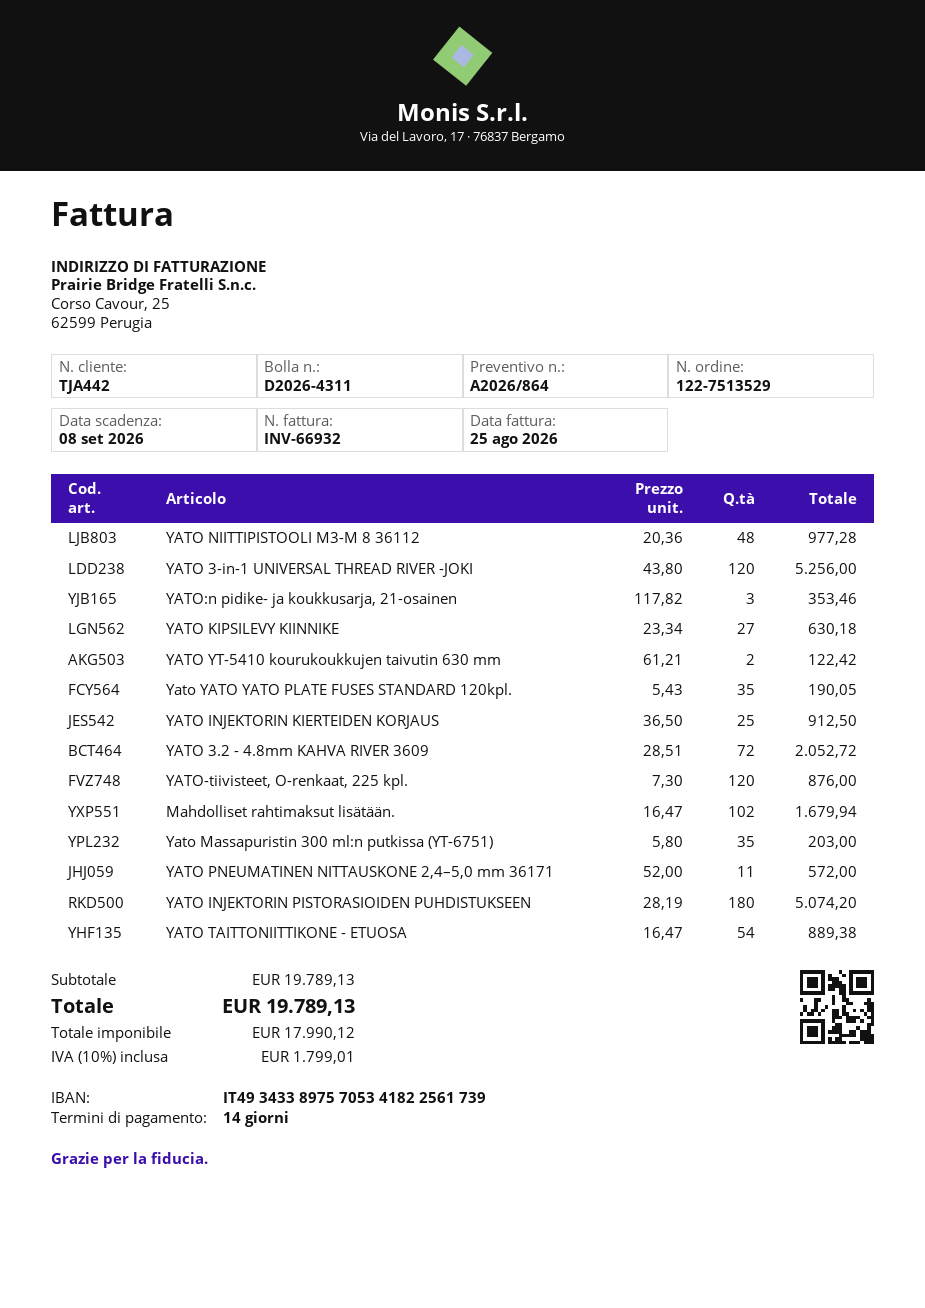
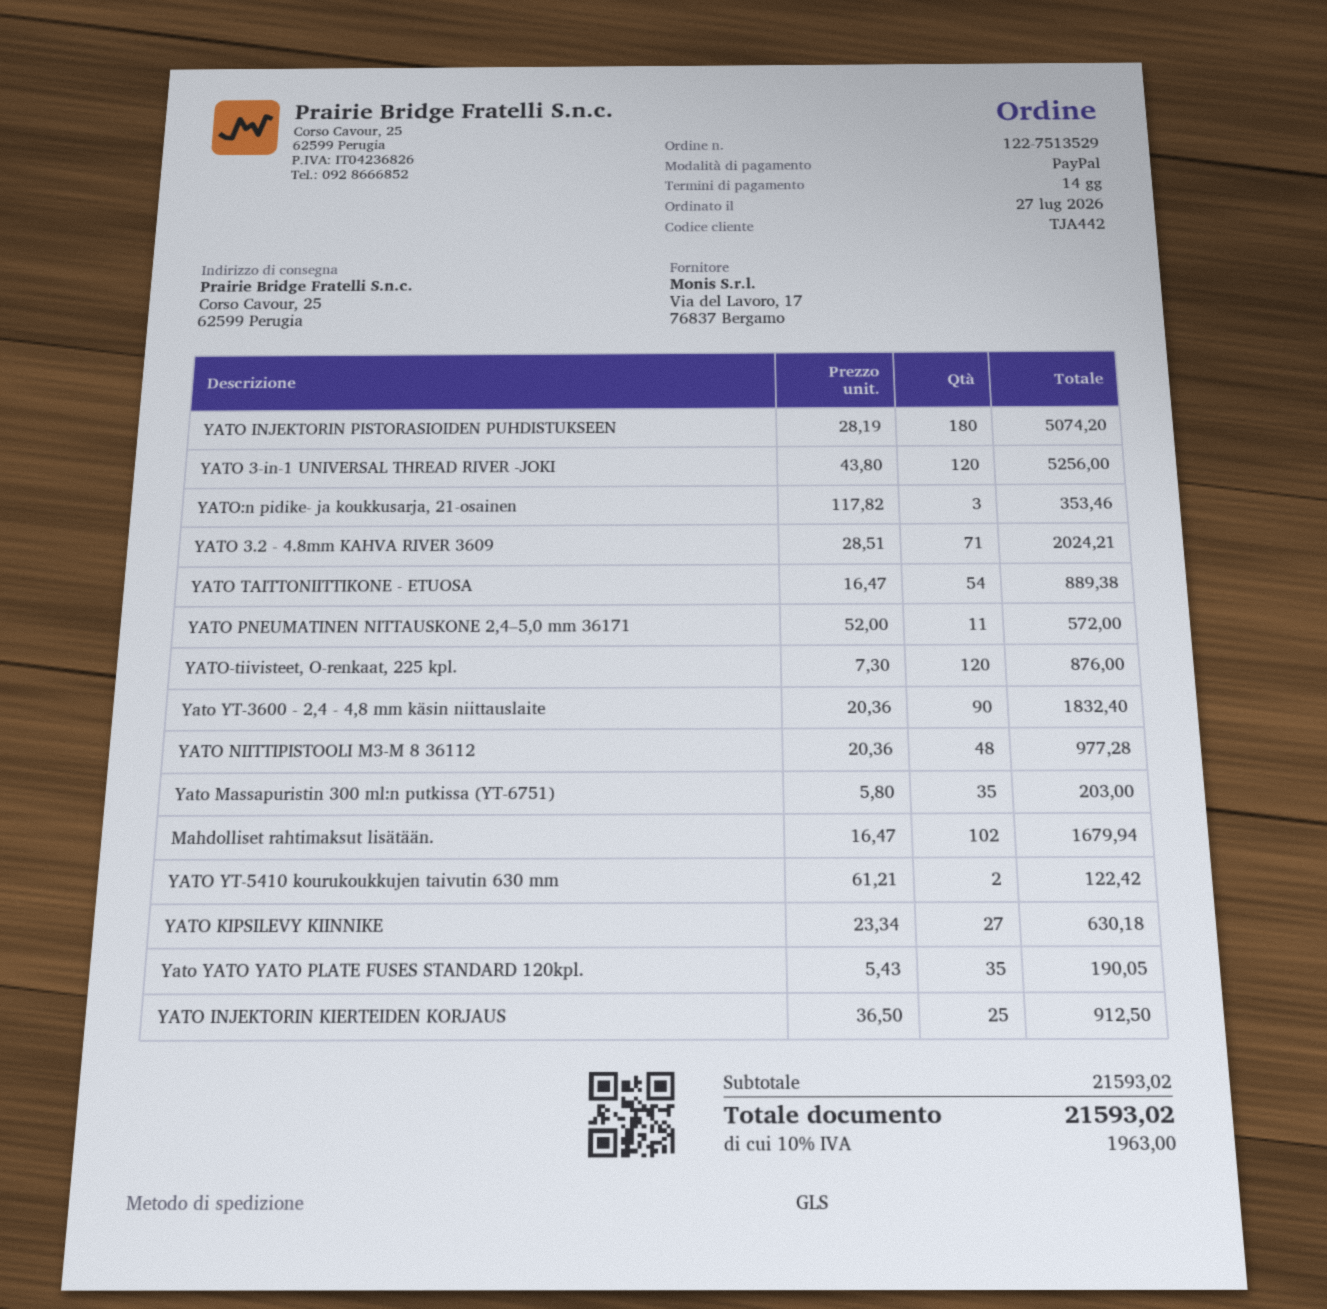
YATO 3.2 - 4.8mm KAHVA RIVER 3609: 72 x 28.51 = 2052.72 -> 71 x 28.51 = 2024.21
Yato YT-3600 - 2,4 - 4,8 mm käsin niittauslaite: none -> 90 x 20.36 = 1832.40
subtotal: 19789.13 -> 21593.02
tax: 10% = 1799.01 -> 10% = 1963.00
total: 19789.13 -> 21593.02

